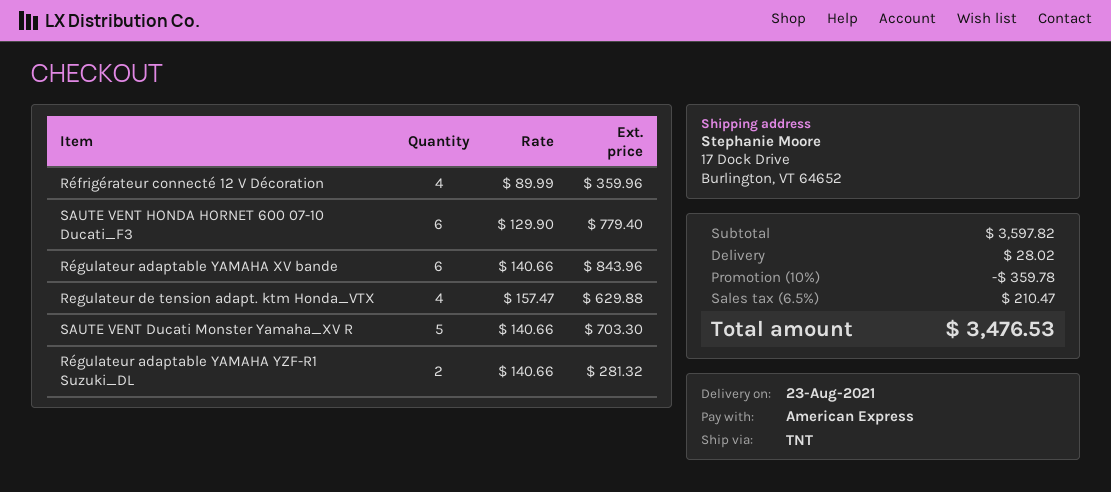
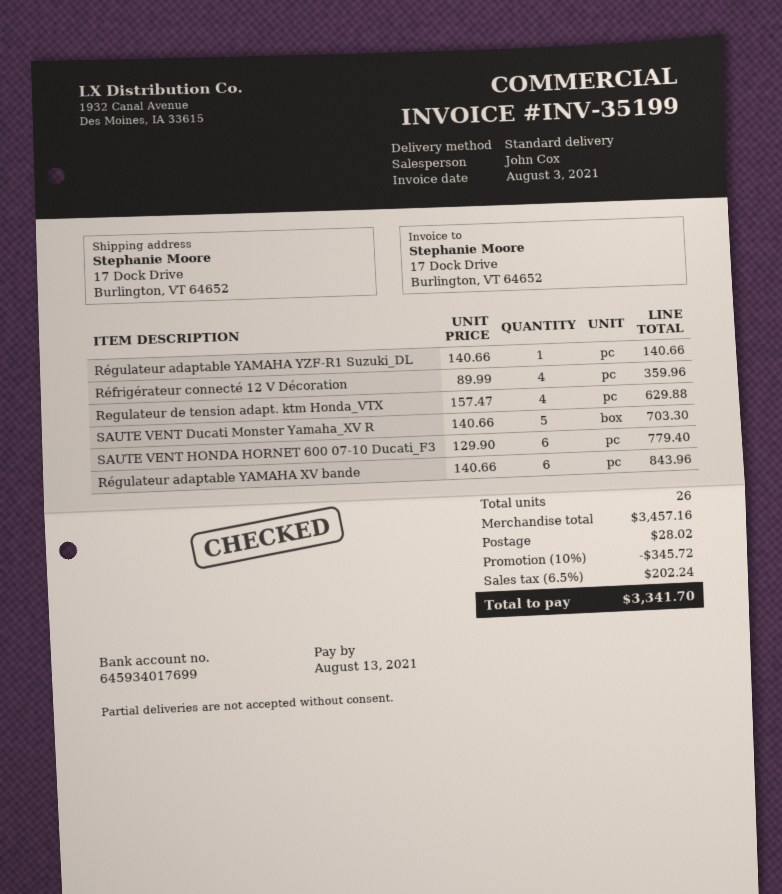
shipping method: TNT -> standard
Régulateur adaptable YAMAHA YZF-R1 Suzuki_DL: 2 x 140.66 = 281.32 -> 1 x 140.66 = 140.66
subtotal: 3597.82 -> 3457.16
discount: 10% = 359.78 -> 10% = 345.72
tax: 6.5% = 210.47 -> 6.5% = 202.24
total: 3476.53 -> 3341.70

